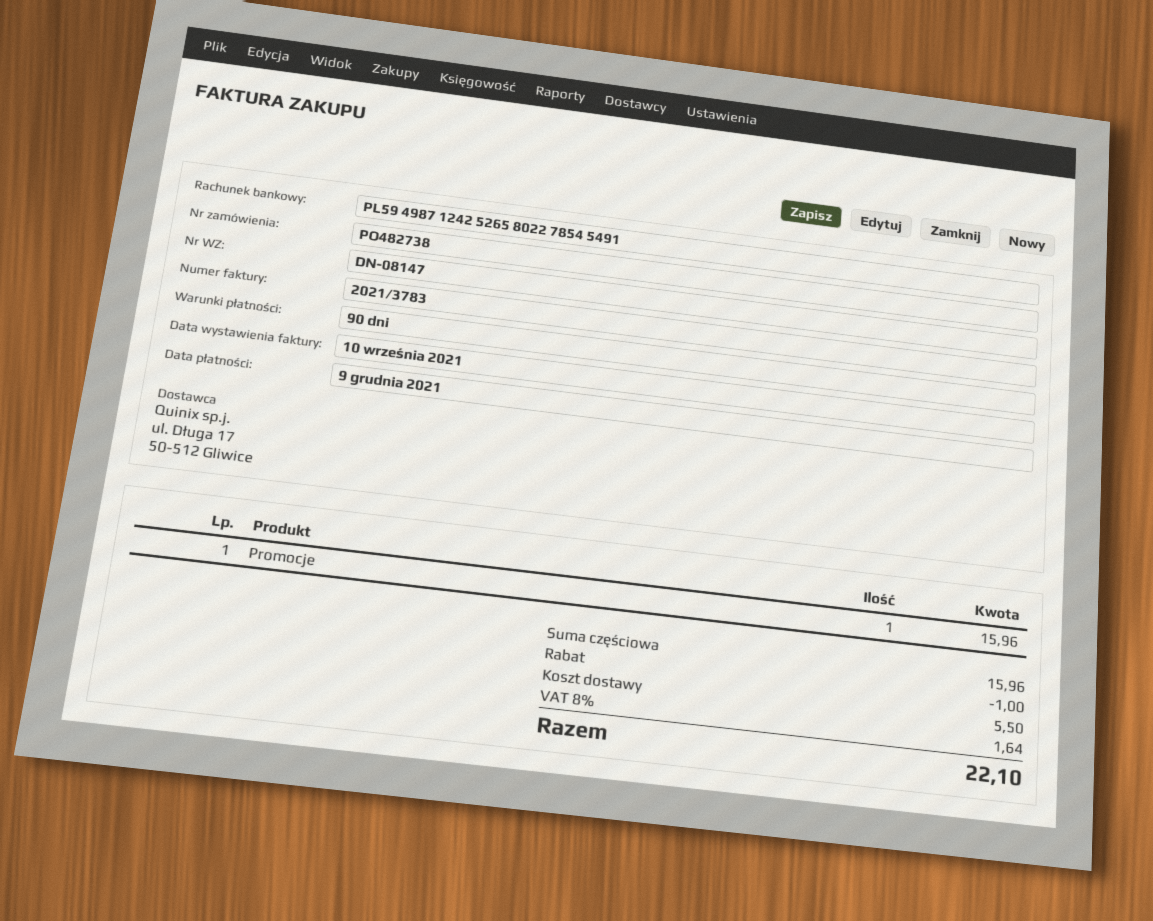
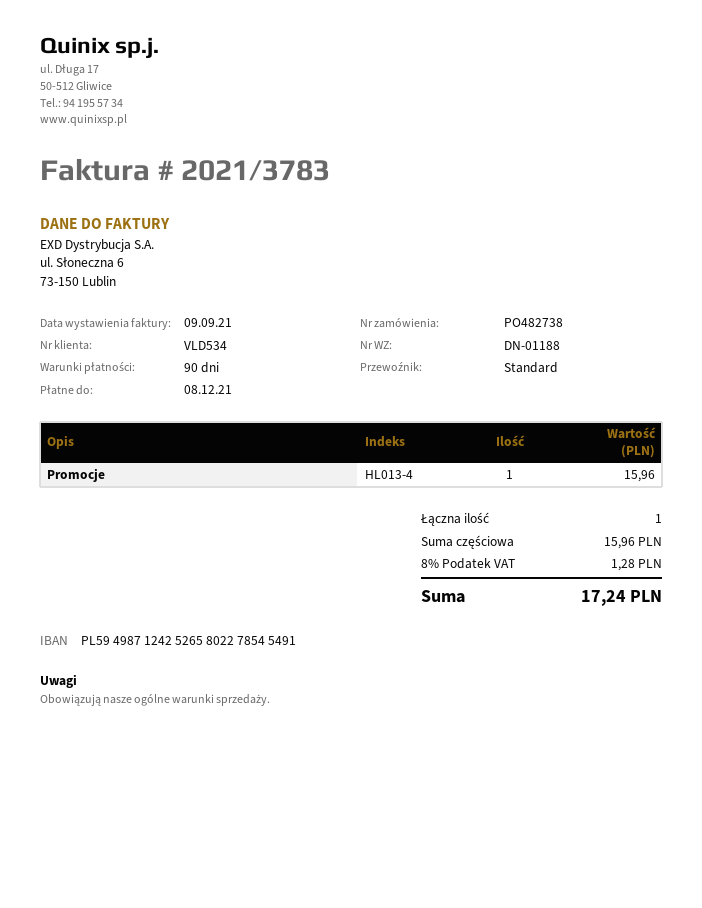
delivery note number: DN-08147 -> DN-01188
invoice date: 2021-09-10 -> 2021-09-09
due date: 2021-12-09 -> 2021-12-08
discount: 1.00 -> none
shipping: 5.50 -> none
tax: 8% = 1.64 -> 8% = 1.28
total: 22.10 -> 17.24

